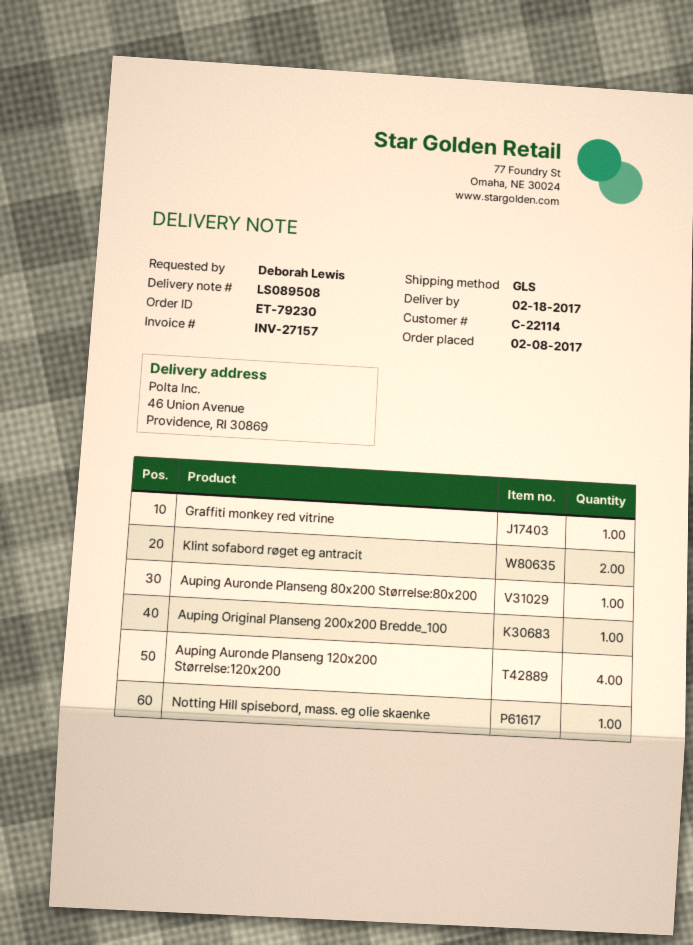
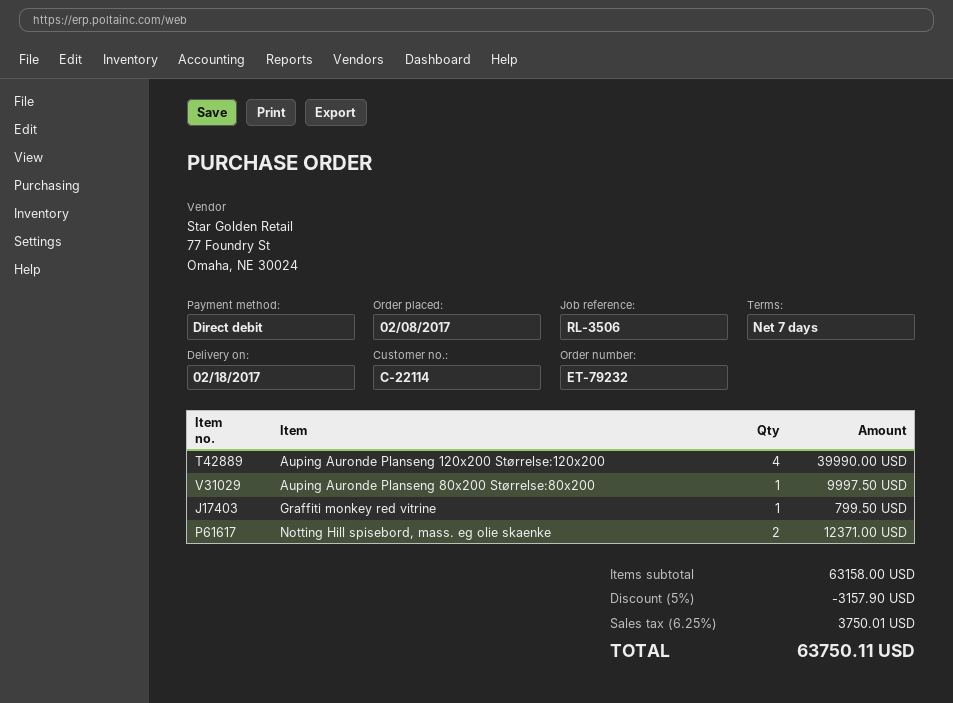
order number: ET-79230 -> ET-79232
Klint sofabord røget eg antracit: 2 -> none
Auping Original Planseng 200x200 Bredde_100: 1 -> none
Notting Hill spisebord, mass. eg olie skaenke: 1 -> 2

